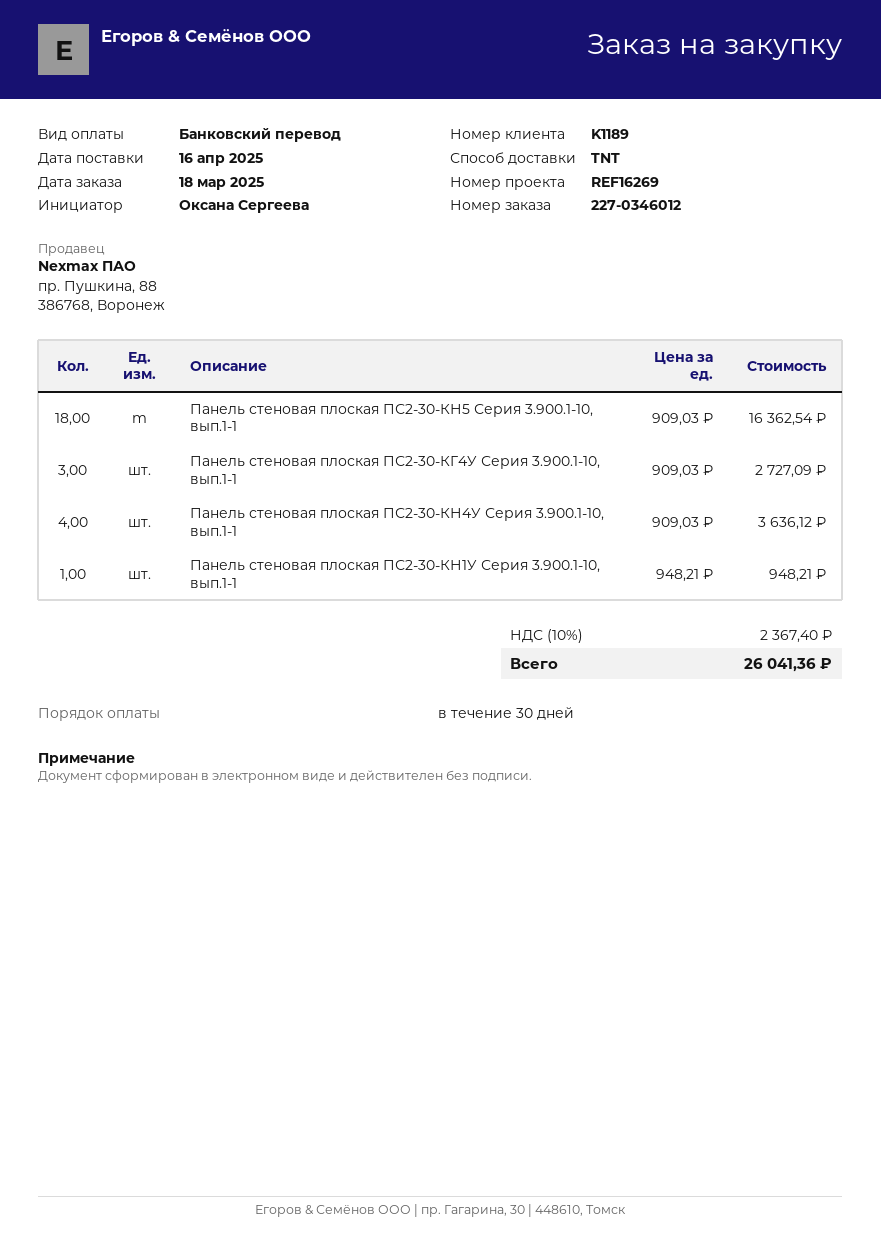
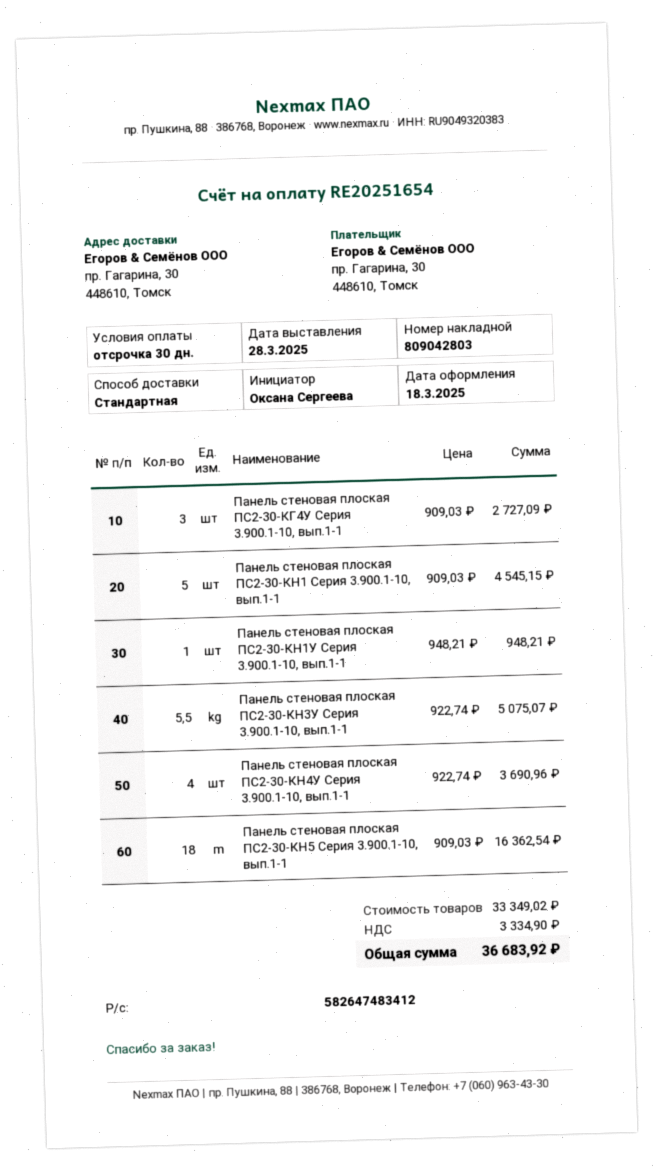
shipping method: TNT -> standard
Панель стеновая плоская ПС2-30-КН4У Серия 3.900.1-10, вып.1-1: 4 x 909.03 = 3636.12 -> 4 x 922.74 = 3690.96
Панель стеновая плоская ПС2-30-КН1 Серия 3.900.1-10, вып.1-1: none -> 5 x 909.03 = 4545.15
Панель стеновая плоская ПС2-30-КН3У Серия 3.900.1-10, вып.1-1: none -> 5.5 x 922.74 = 5075.07
tax: 2367.40 -> 3334.90
total: 26041.36 -> 36683.92

